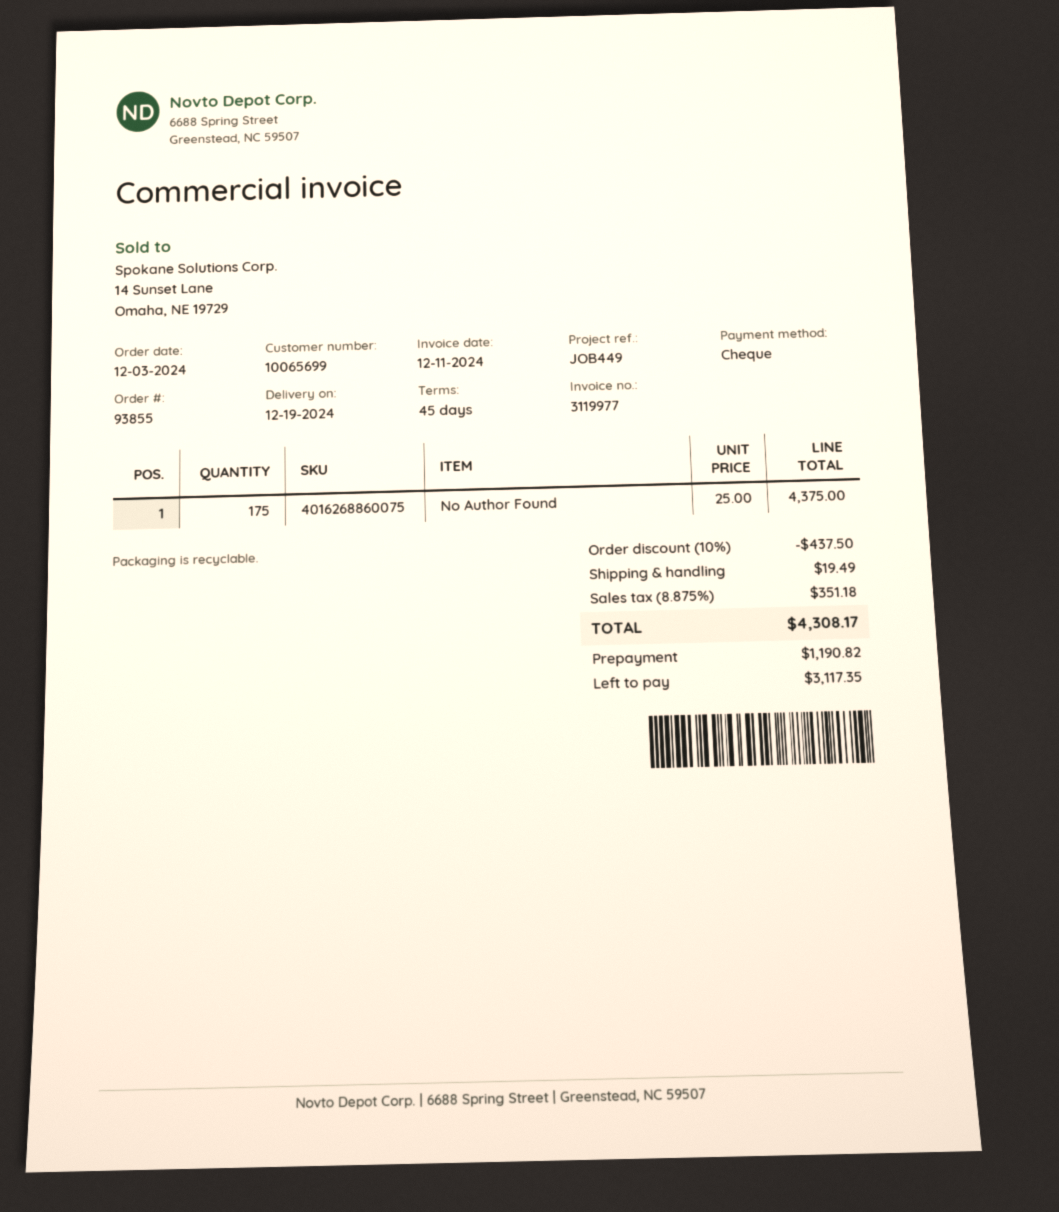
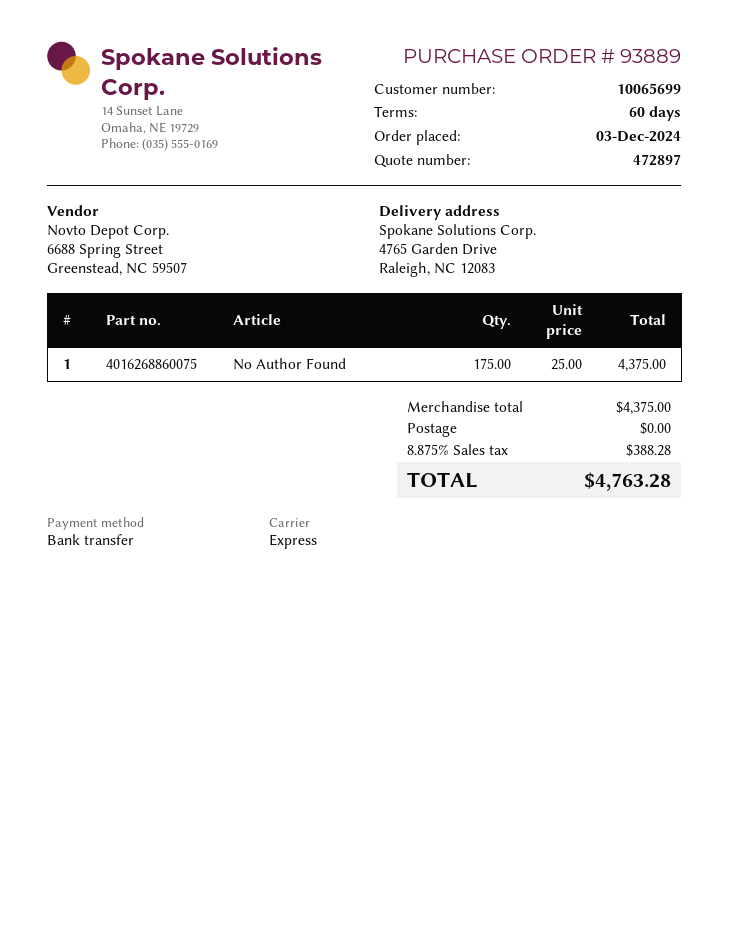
order number: 93855 -> 93889
payment terms: 45 days -> 60 days
payment method: cheque -> bank transfer
discount: 10% = 437.50 -> none
shipping: 19.49 -> 0.00
tax: 8.875% = 351.18 -> 8.875% = 388.28
total: 4308.17 -> 4763.28

